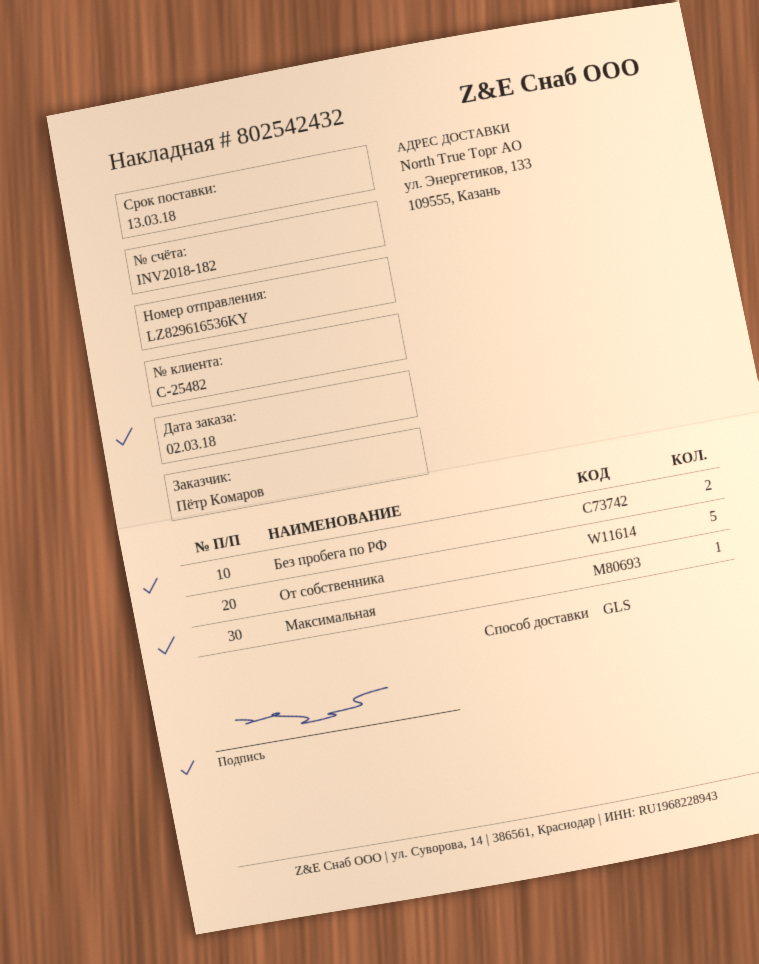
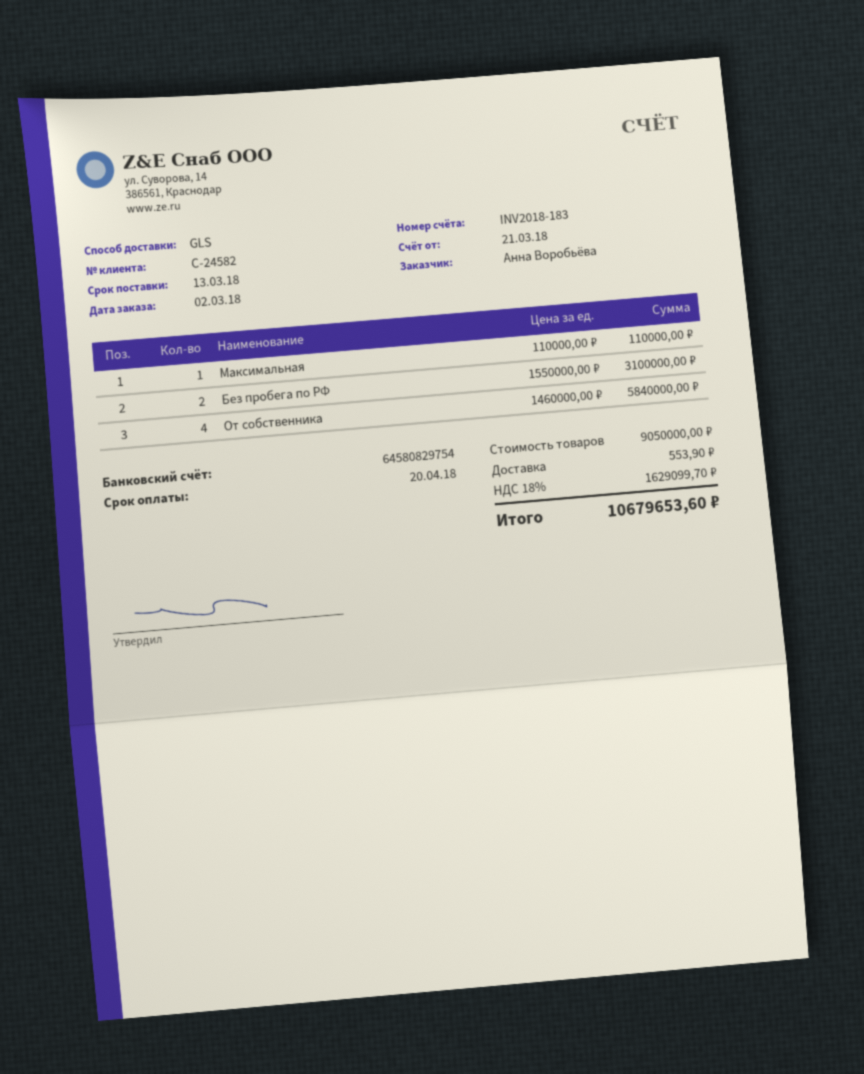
invoice number: INV2018-182 -> INV2018-183
customer number: C-25482 -> C-24582
ordered by: Пётр Комаров -> Анна Воробьёва
От собственника: 5 -> 4

